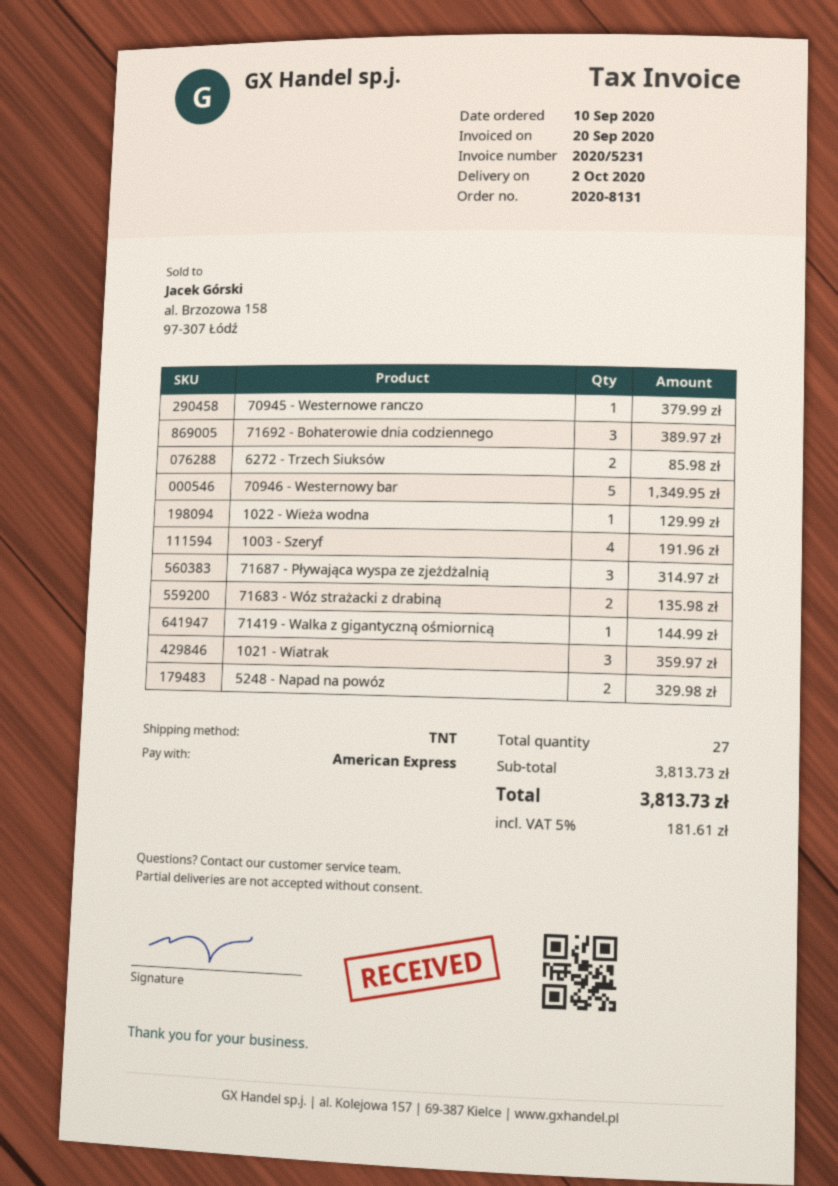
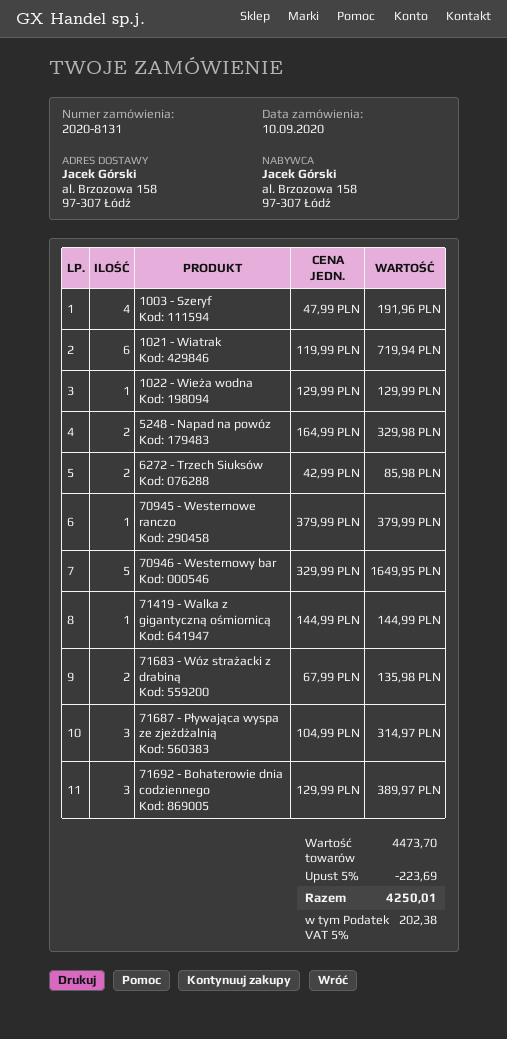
70946 - Westernowy bar: 5 for 1349.95 -> 5 for 1649.95
1021 - Wiatrak: 3 for 359.97 -> 6 for 719.94
subtotal: 3813.73 -> 4473.70
discount: none -> 5% = 223.69
tax: 5% = 181.61 -> 5% = 202.38
total: 3813.73 -> 4250.01

